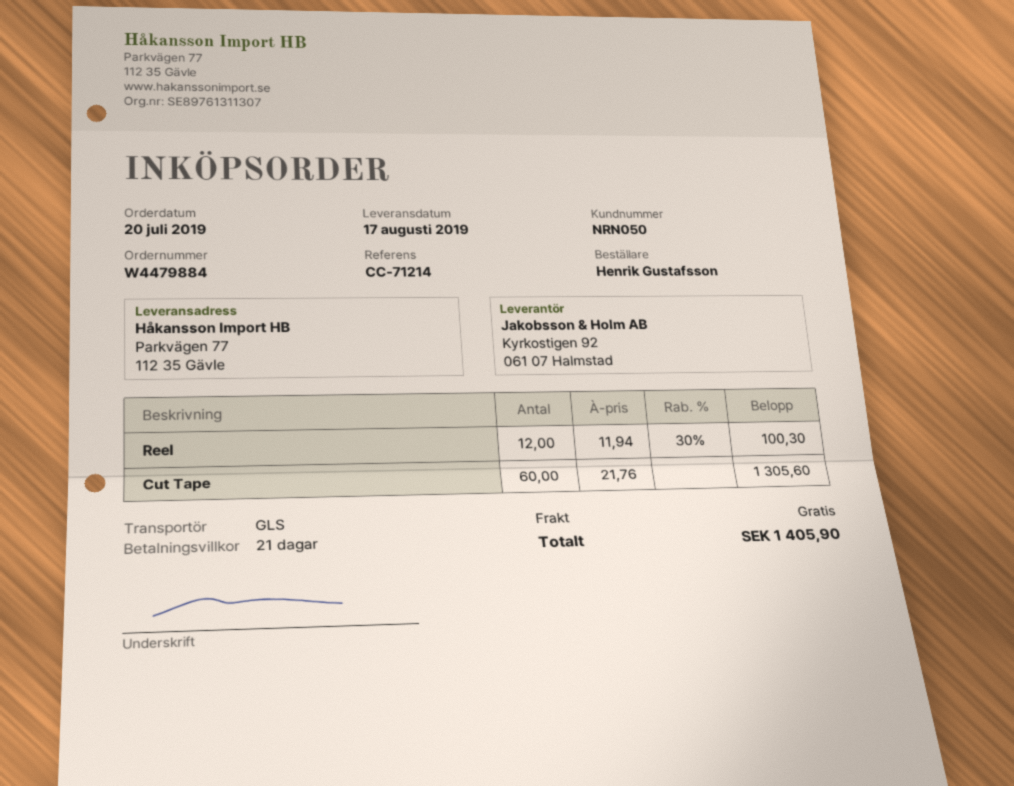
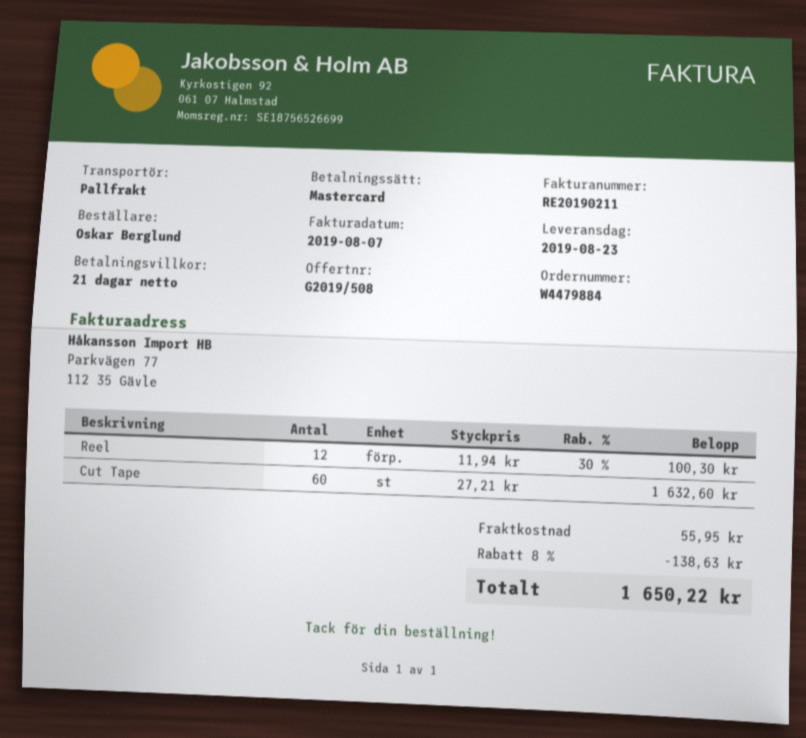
delivery date: 2019-08-17 -> 2019-08-23
ordered by: Henrik Gustafsson -> Oskar Berglund
shipping method: GLS -> pallet freight
Cut Tape: 60 x 21.76 = 1305.60 -> 60 x 27.21 = 1632.60
discount: none -> 8% = 138.63
shipping: 0.00 -> 55.95
total: 1405.90 -> 1650.22

